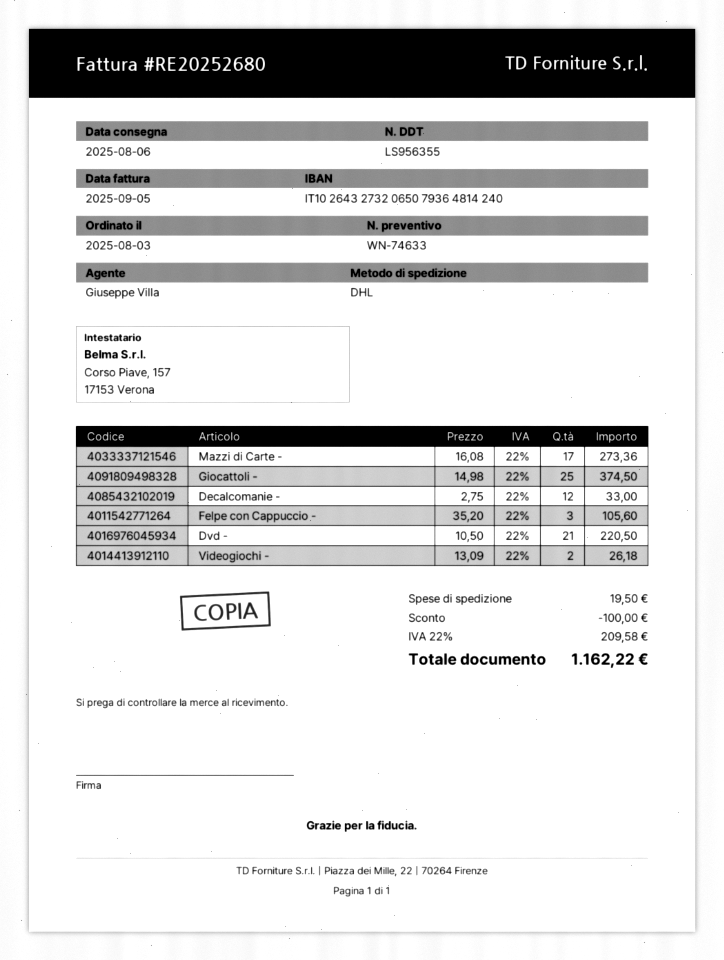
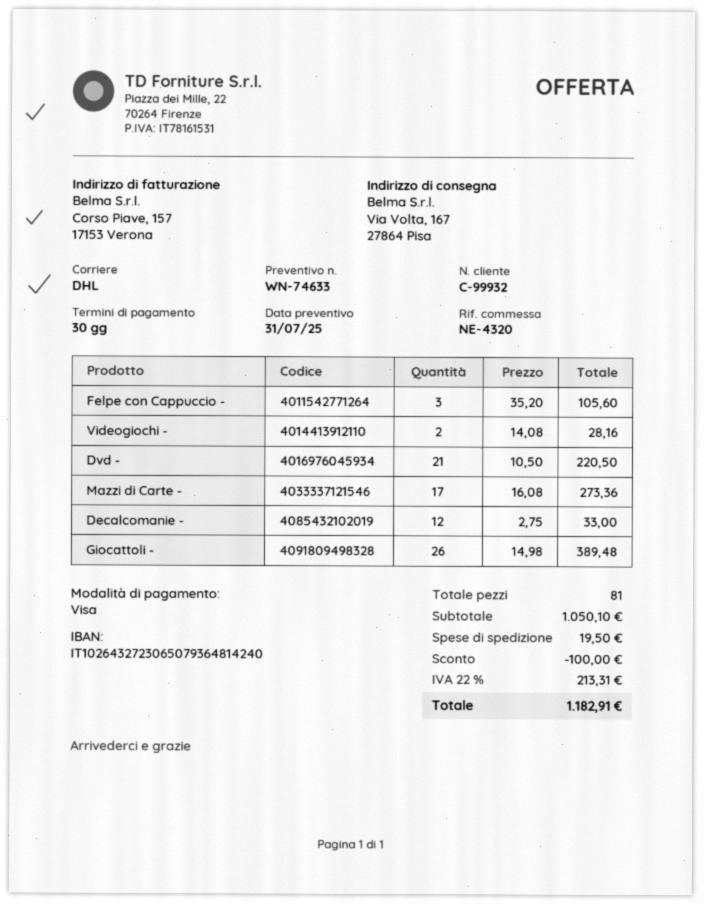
bank account: IT1026432732065079364814240 -> IT1026432723065079364814240
Giocattoli -: 25 x 14.98 = 374.50 -> 26 x 14.98 = 389.48
Videogiochi -: 2 x 13.09 = 26.18 -> 2 x 14.08 = 28.16
tax: 22% = 209.58 -> 22% = 213.31
total: 1162.22 -> 1182.91

